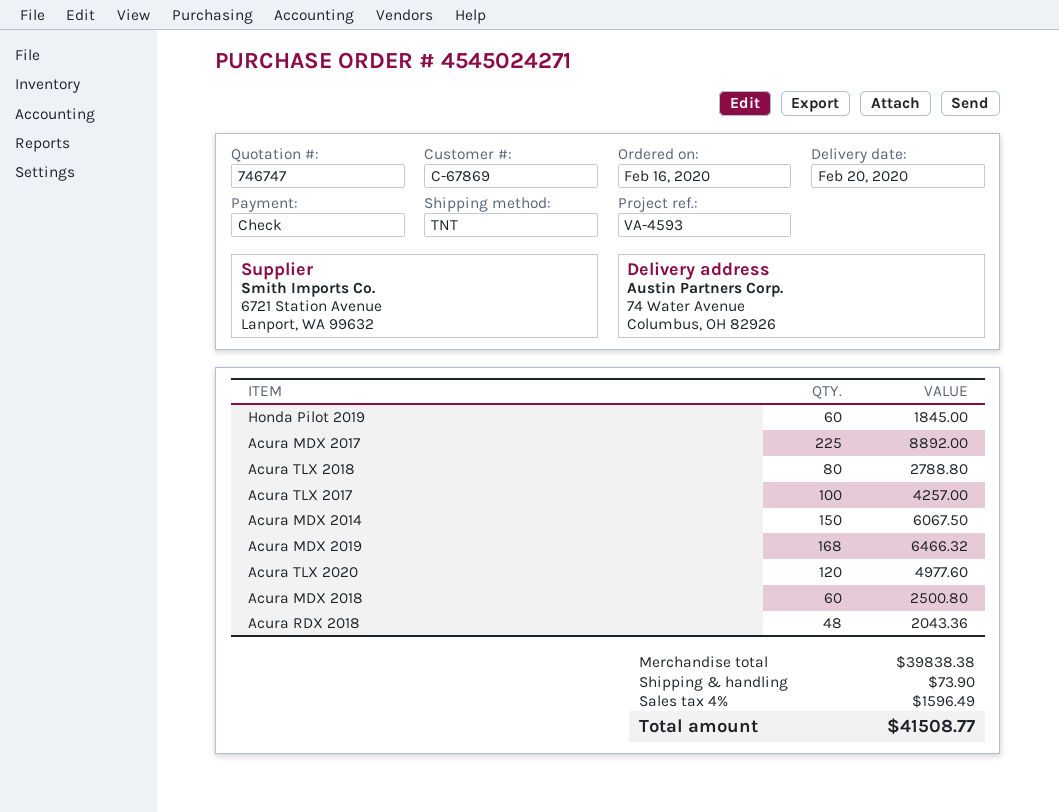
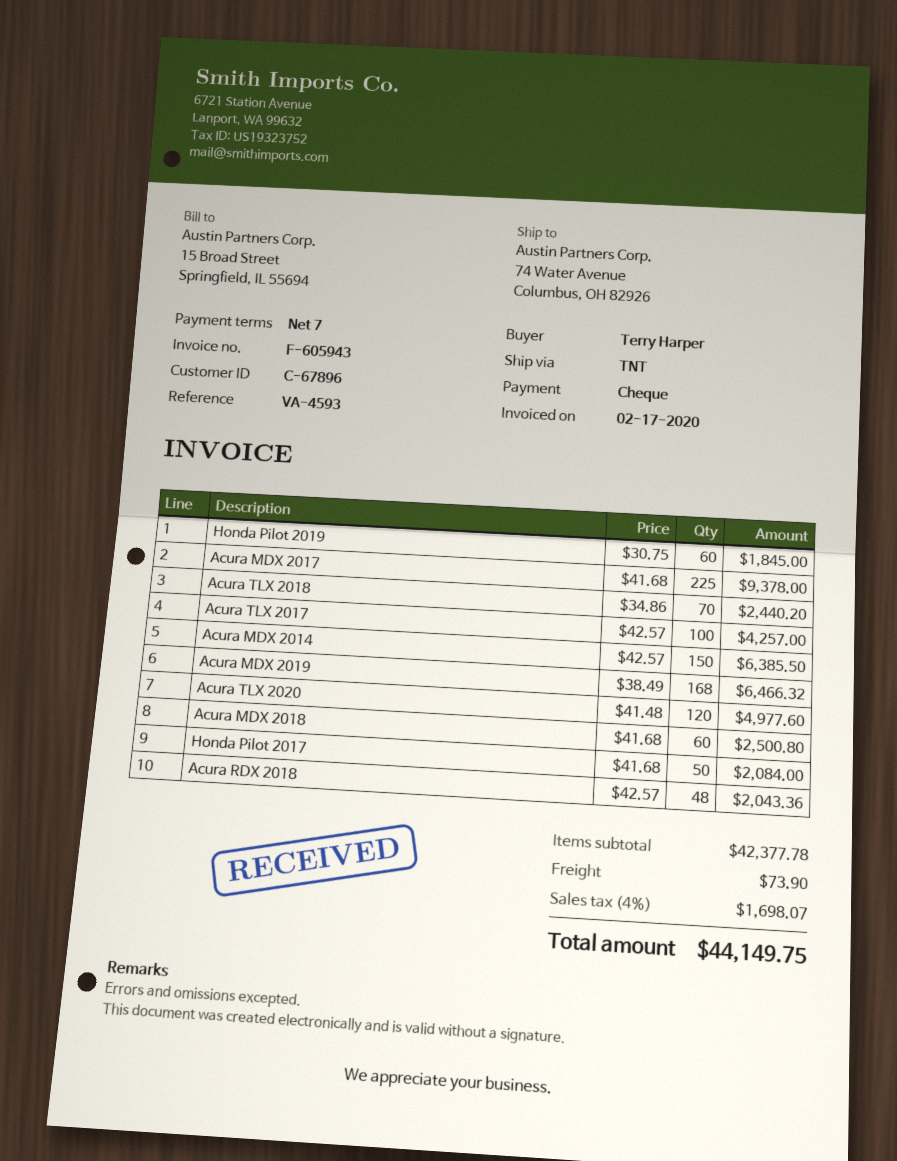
customer number: C-67869 -> C-67896
Acura MDX 2017: 225 for 8892.00 -> 225 for 9378.00
Acura TLX 2018: 80 for 2788.80 -> 70 for 2440.20
Acura MDX 2014: 150 for 6067.50 -> 150 for 6385.50
Honda Pilot 2017: none -> 50 for 2084.00
subtotal: 39838.38 -> 42377.78
tax: 4% = 1596.49 -> 4% = 1698.07
total: 41508.77 -> 44149.75

